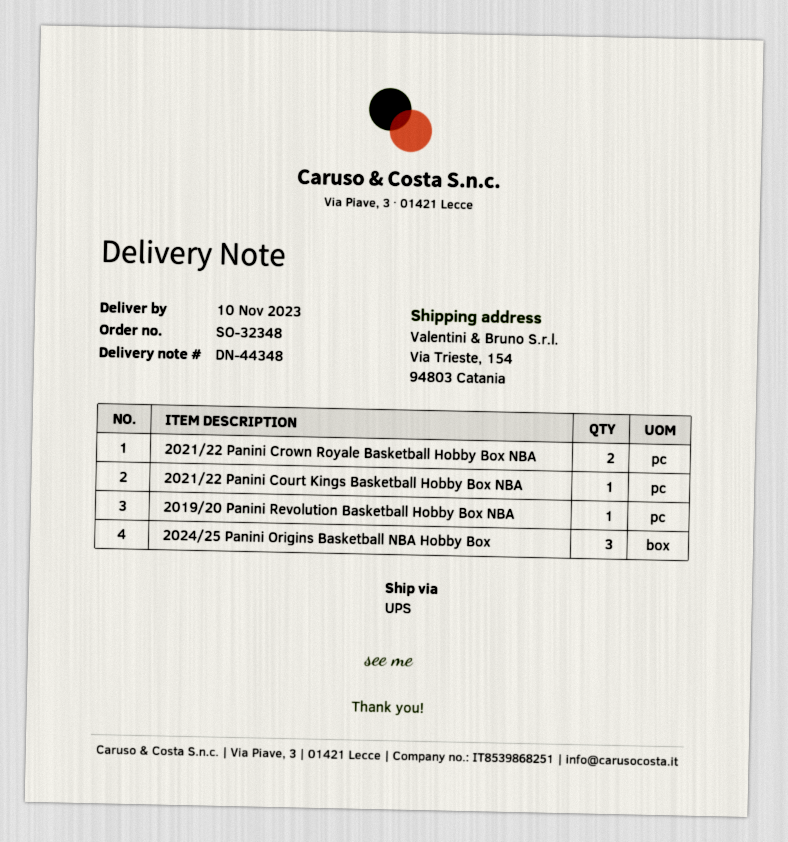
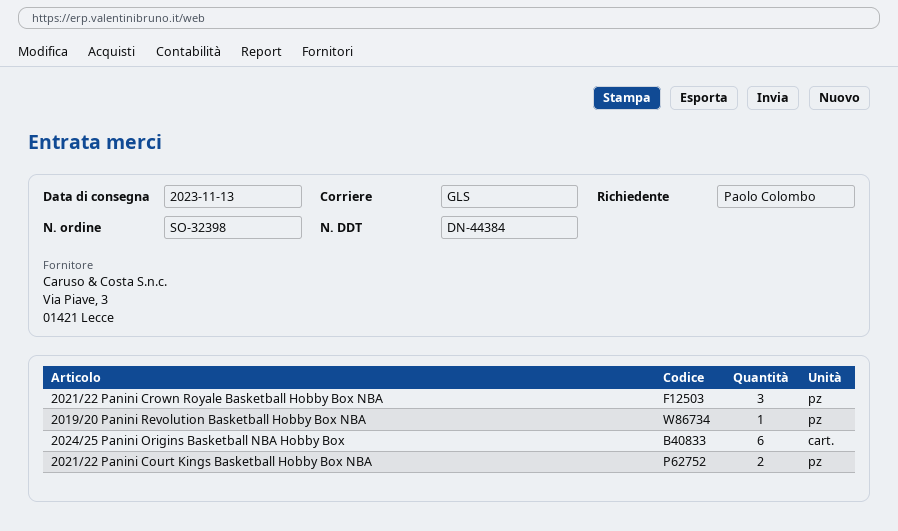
order number: SO-32348 -> SO-32398
delivery note number: DN-44348 -> DN-44384
delivery date: 2023-11-10 -> 2023-11-13
shipping method: UPS -> GLS
2021/22 Panini Crown Royale Basketball Hobby Box NBA: 2 -> 3
2021/22 Panini Court Kings Basketball Hobby Box NBA: 1 -> 2
2024/25 Panini Origins Basketball NBA Hobby Box: 3 -> 6

